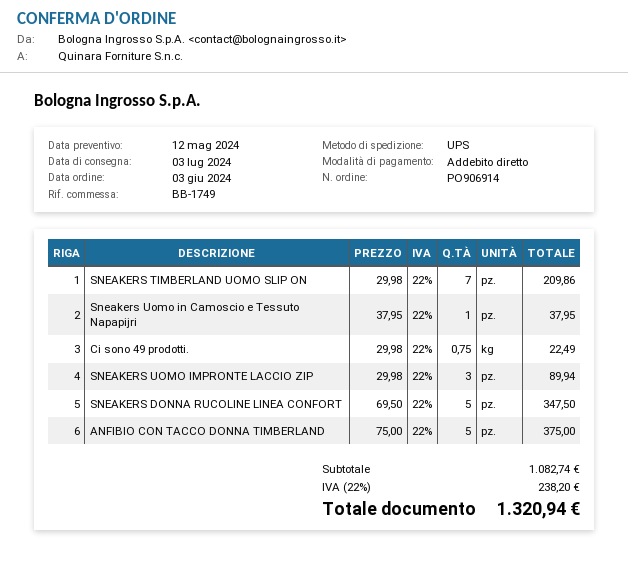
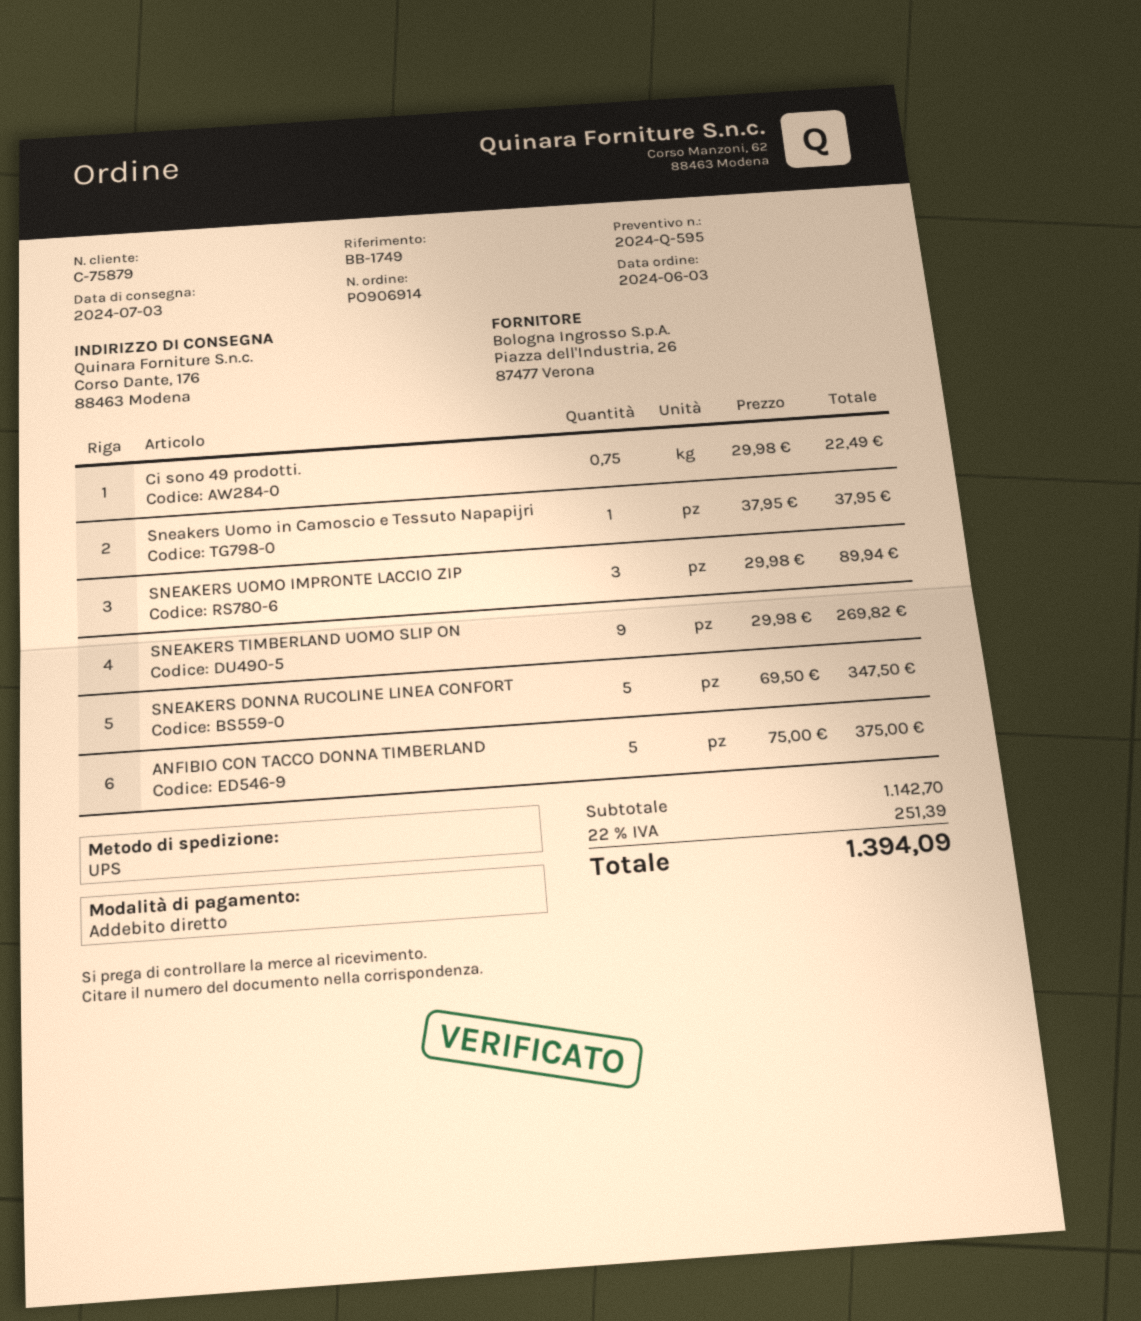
SNEAKERS TIMBERLAND UOMO SLIP ON: 7 x 29.98 = 209.86 -> 9 x 29.98 = 269.82
subtotal: 1082.74 -> 1142.70
tax: 22% = 238.20 -> 22% = 251.39
total: 1320.94 -> 1394.09

